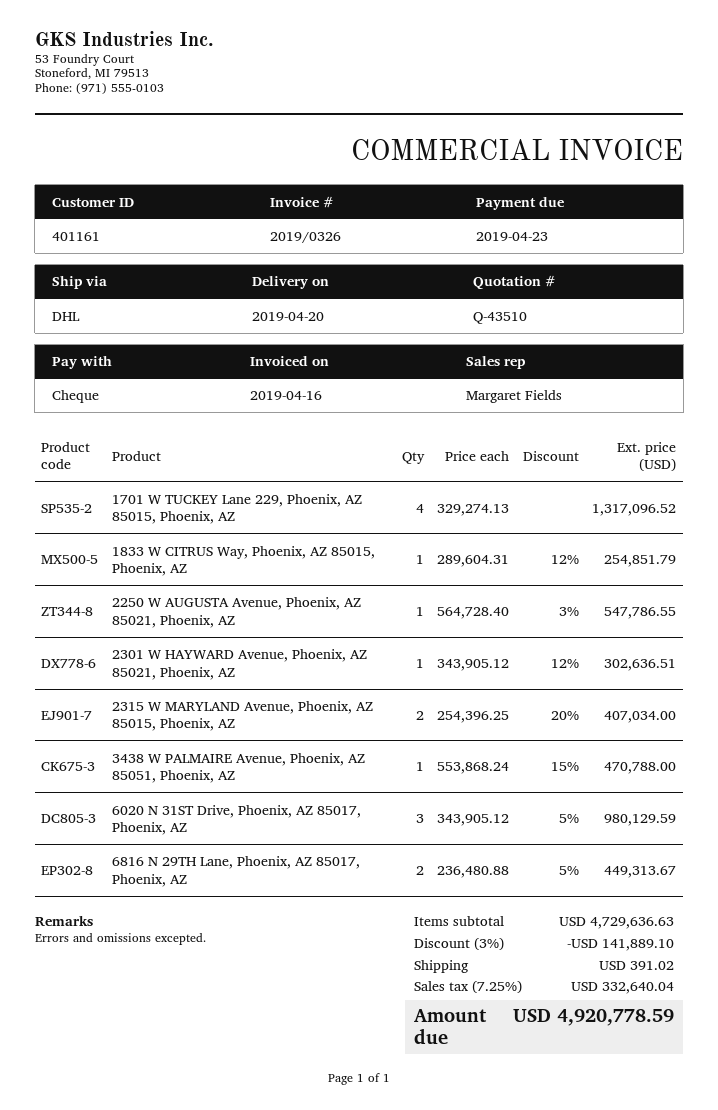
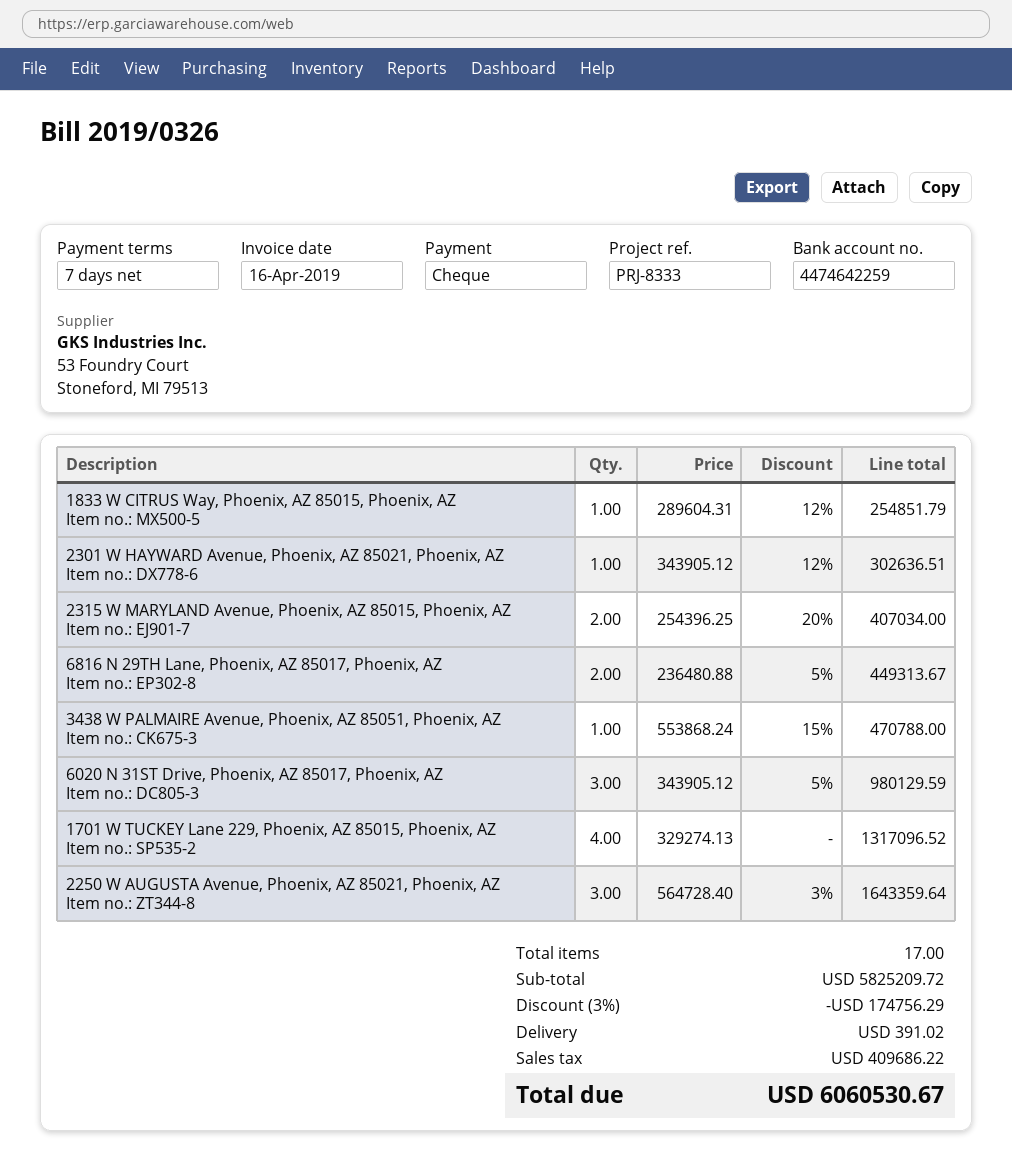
2250 W AUGUSTA Avenue, Phoenix, AZ 85021, Phoenix, AZ: 1 x 564728.40 - 3% = 547786.55 -> 3 x 564728.40 - 3% = 1643359.64
subtotal: 4729636.63 -> 5825209.72
discount: 3% = 141889.10 -> 3% = 174756.29
tax: 332640.04 -> 409686.22
total: 4920778.59 -> 6060530.67

